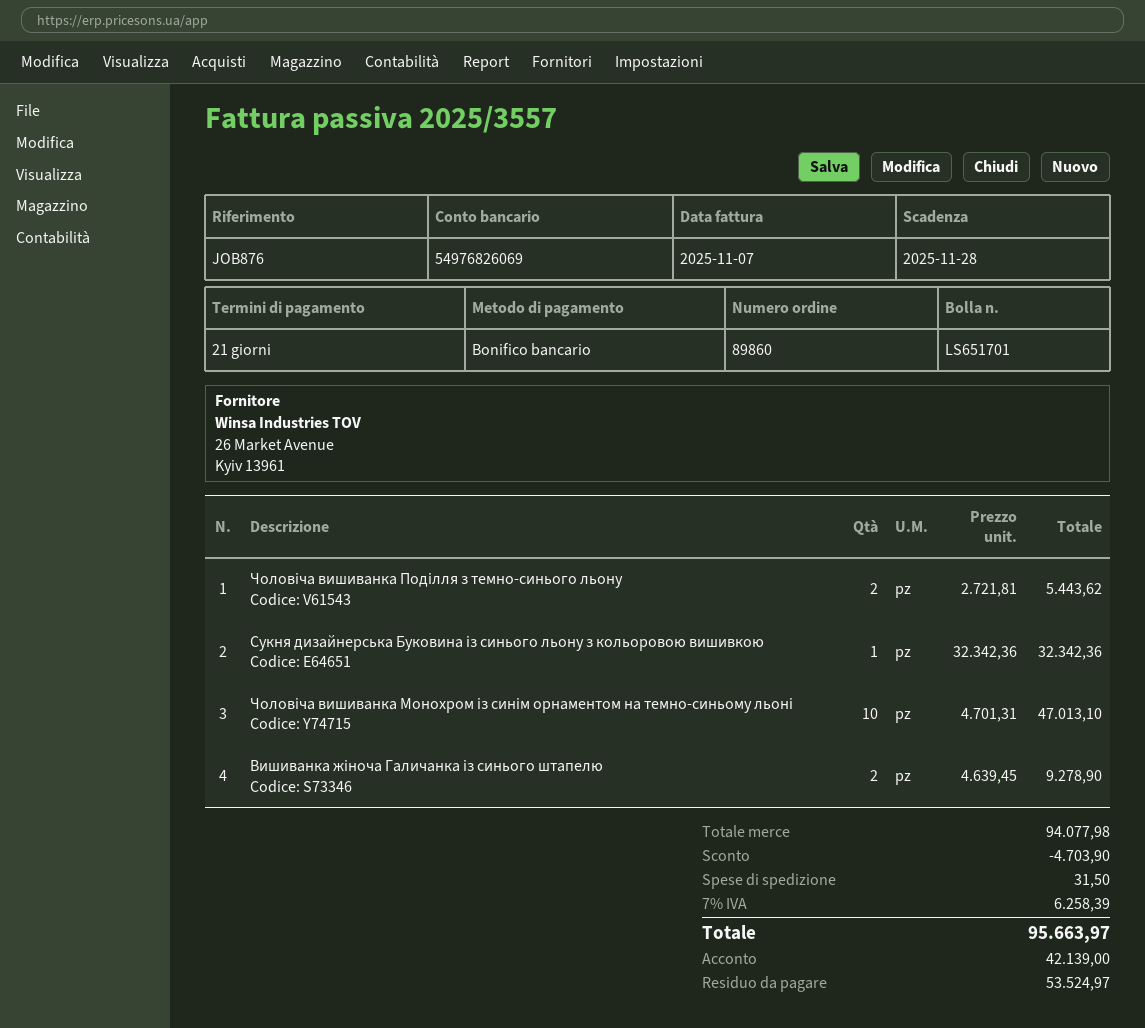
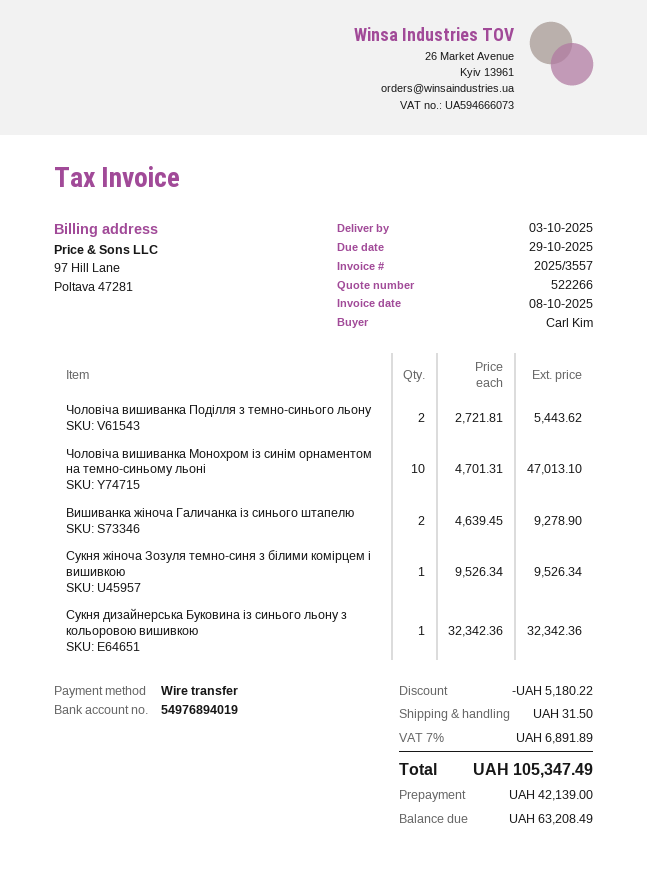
invoice date: 2025-11-07 -> 2025-10-08
due date: 2025-11-28 -> 2025-10-29
bank account: 54976826069 -> 54976894019
Сукня жіноча Зозуля темно-синя з білими комірцем і вишивкою: none -> 1 x 9526.34 = 9526.34
discount: 4703.90 -> 5180.22
tax: 7% = 6258.39 -> 7% = 6891.89
total: 95663.97 -> 105347.49
balance: 53524.97 -> 63208.49

